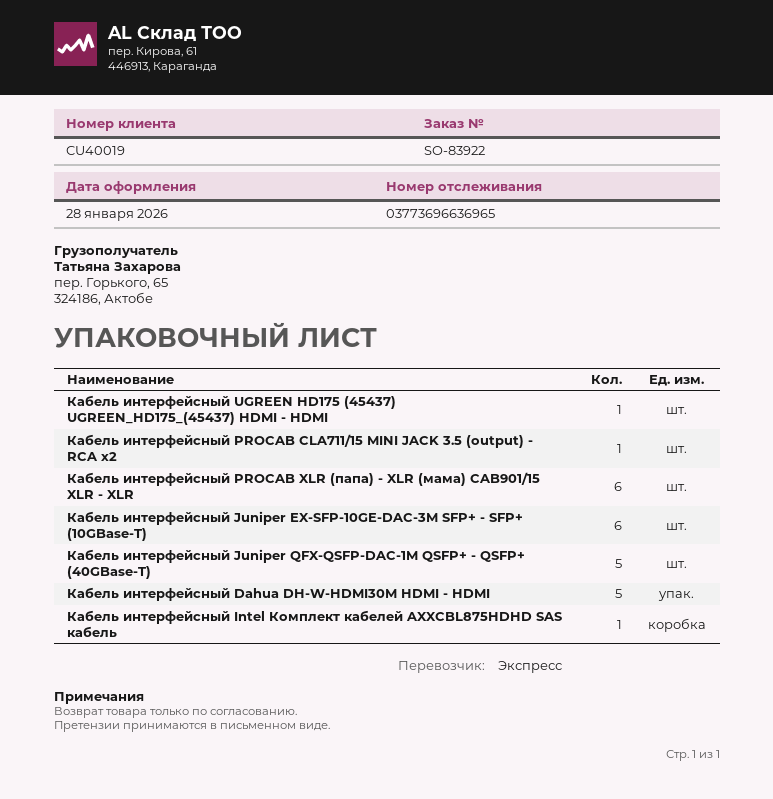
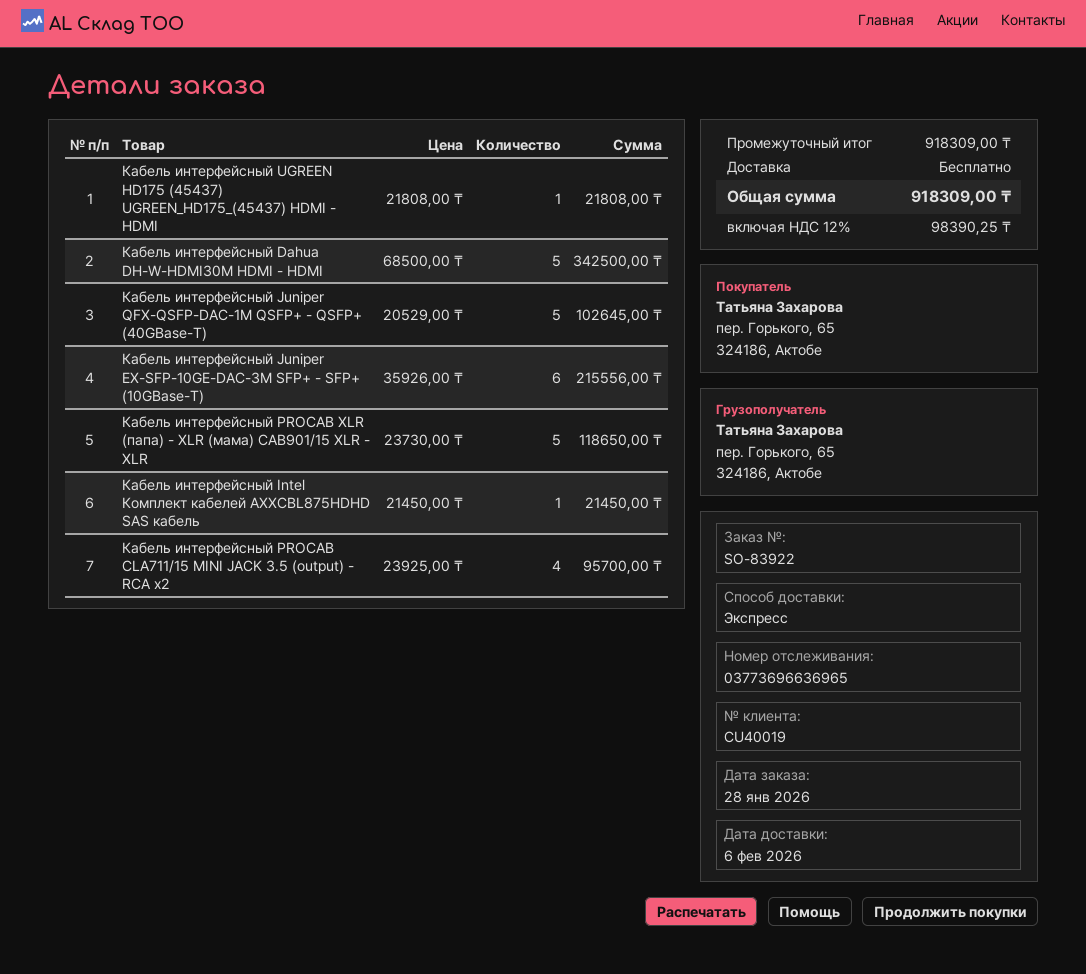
Кабель интерфейсный PROCAB CLA711/15 MINI JACK 3.5 (output) - RCA x2: 1 -> 4
Кабель интерфейсный PROCAB XLR (папа) - XLR (мама) CAB901/15 XLR - XLR: 6 -> 5

